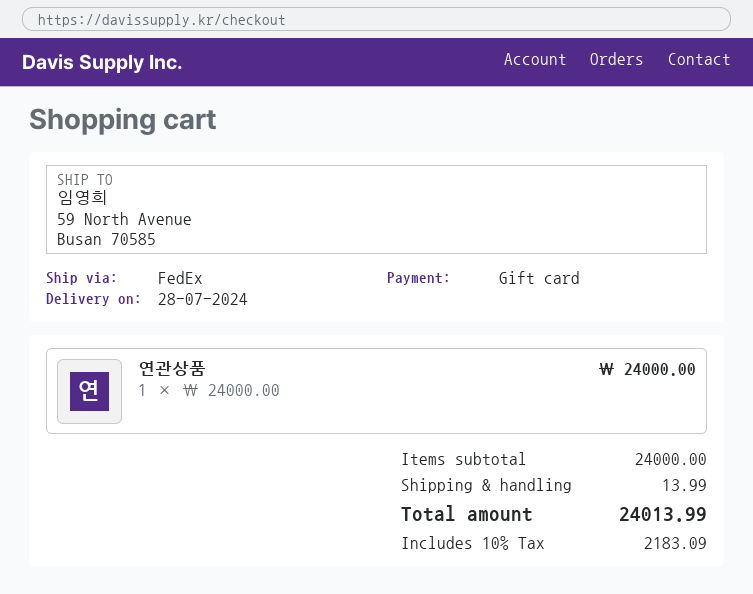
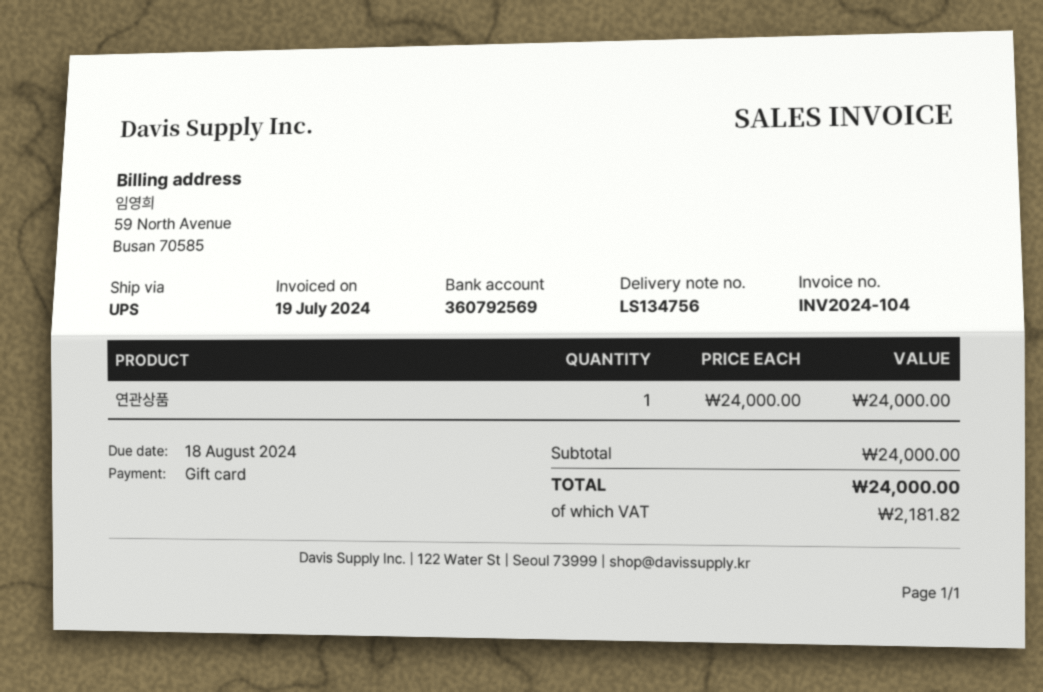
shipping method: FedEx -> UPS
shipping: 13.99 -> none
tax: 2183.09 -> 2181.82
total: 24013.99 -> 24000.00

